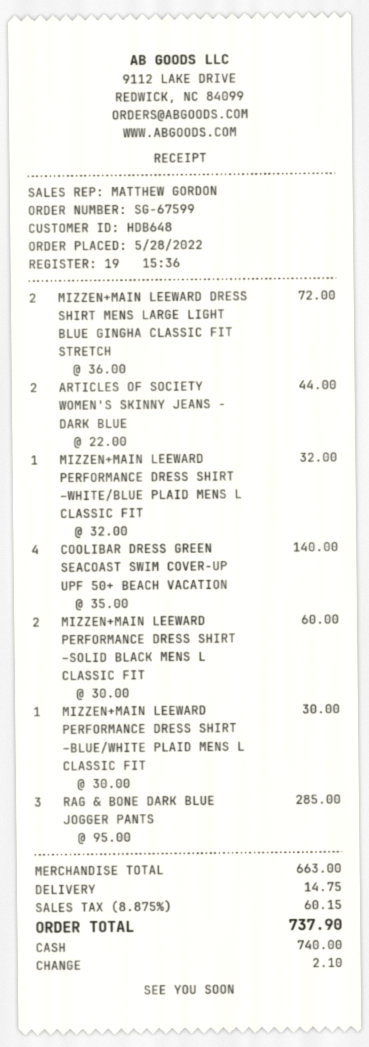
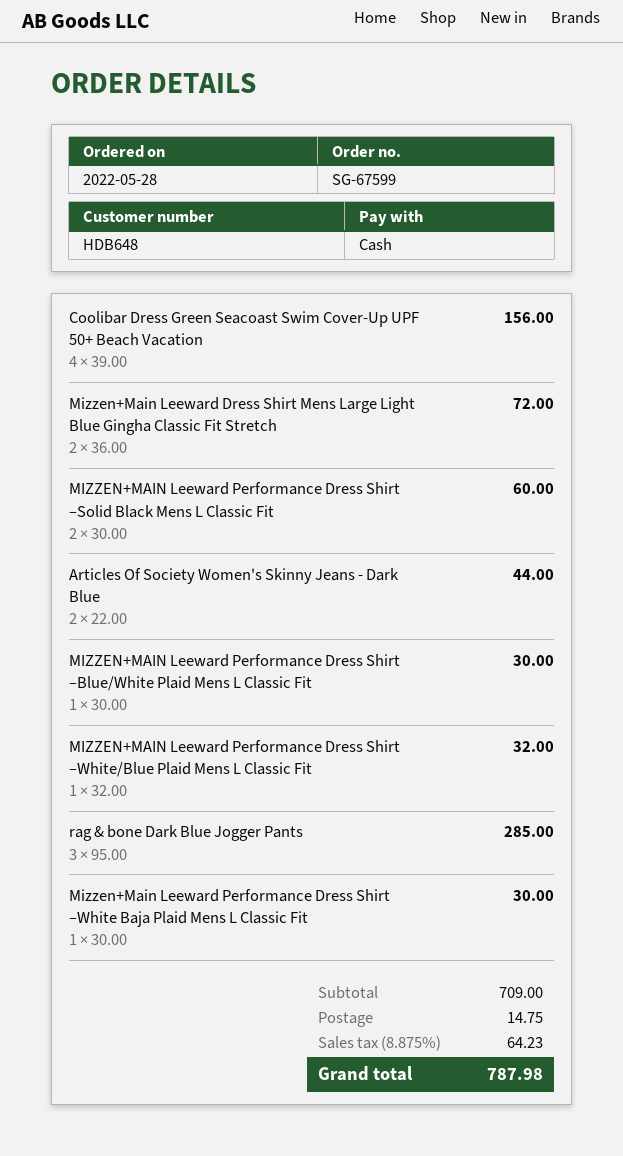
COOLIBAR DRESS GREEN SEACOAST SWIM COVER-UP UPF 50+ BEACH VACATION: 4 x 35.00 = 140.00 -> 4 x 39.00 = 156.00
Mizzen+Main Leeward Performance Dress Shirt –White Baja Plaid Mens L Classic Fit: none -> 1 x 30.00 = 30.00
subtotal: 663.00 -> 709.00
tax: 8.875% = 60.15 -> 8.875% = 64.23
total: 737.90 -> 787.98

